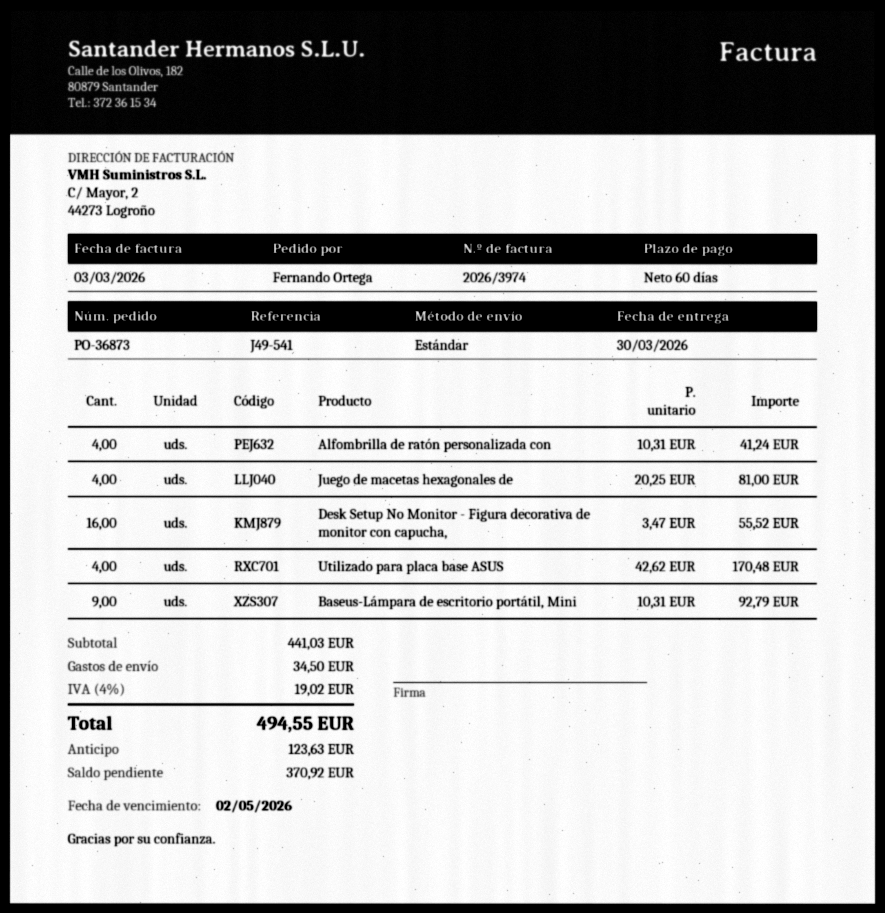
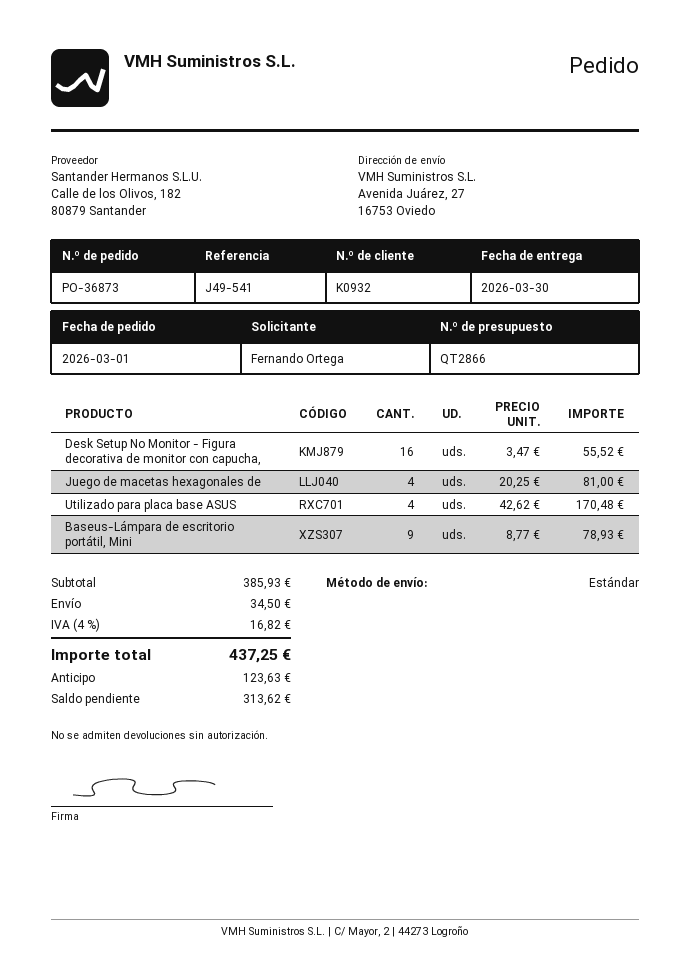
Alfombrilla de ratón personalizada con: 4 x 10.31 = 41.24 -> none
Baseus-Lámpara de escritorio portátil, Mini: 9 x 10.31 = 92.79 -> 9 x 8.77 = 78.93
subtotal: 441.03 -> 385.93
tax: 4% = 19.02 -> 4% = 16.82
total: 494.55 -> 437.25
balance: 370.92 -> 313.62

